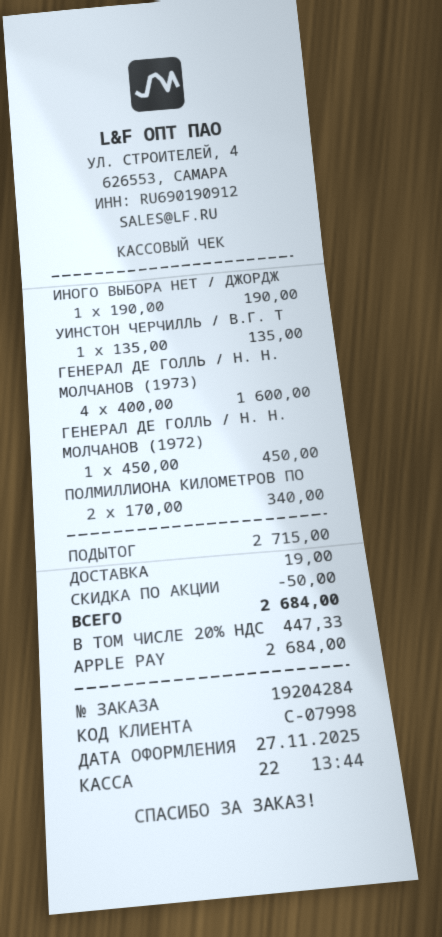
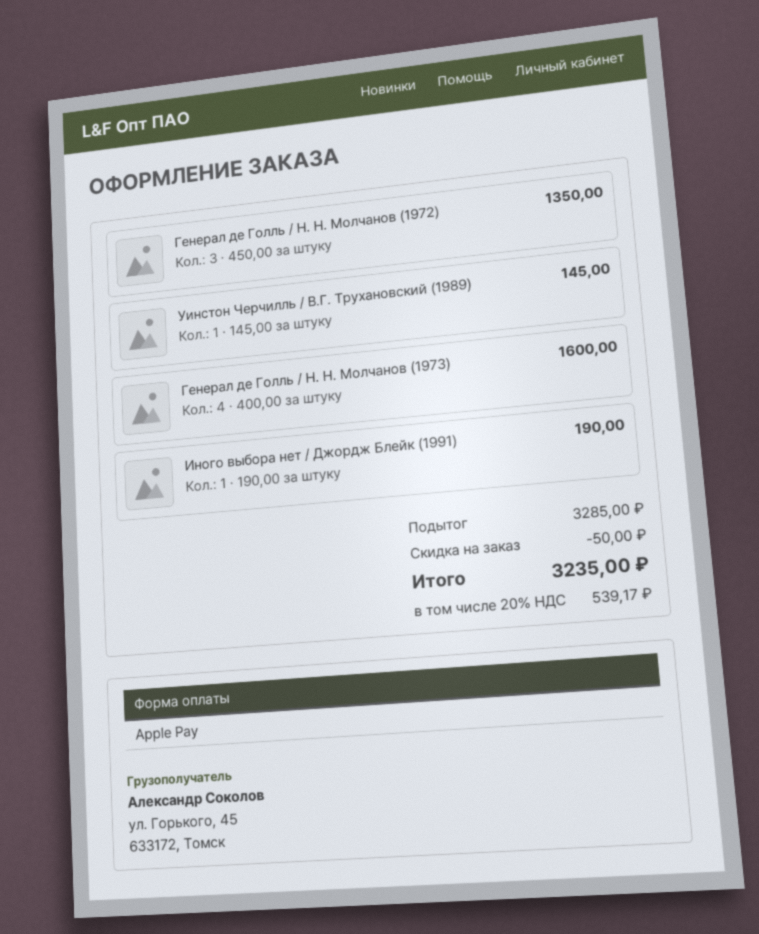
УИНСТОН ЧЕРЧИЛЛЬ / В.Г. Т: 1 x 135.00 = 135.00 -> 1 x 145.00 = 145.00
ГЕНЕРАЛ ДЕ ГОЛЛЬ / Н. Н. МОЛЧАНОВ (1972): 1 x 450.00 = 450.00 -> 3 x 450.00 = 1350.00
ПОЛМИЛЛИОНА КИЛОМЕТРОВ ПО: 2 x 170.00 = 340.00 -> none
subtotal: 2715.00 -> 3285.00
shipping: 19.00 -> none
tax: 20% = 447.33 -> 20% = 539.17
total: 2684.00 -> 3235.00

